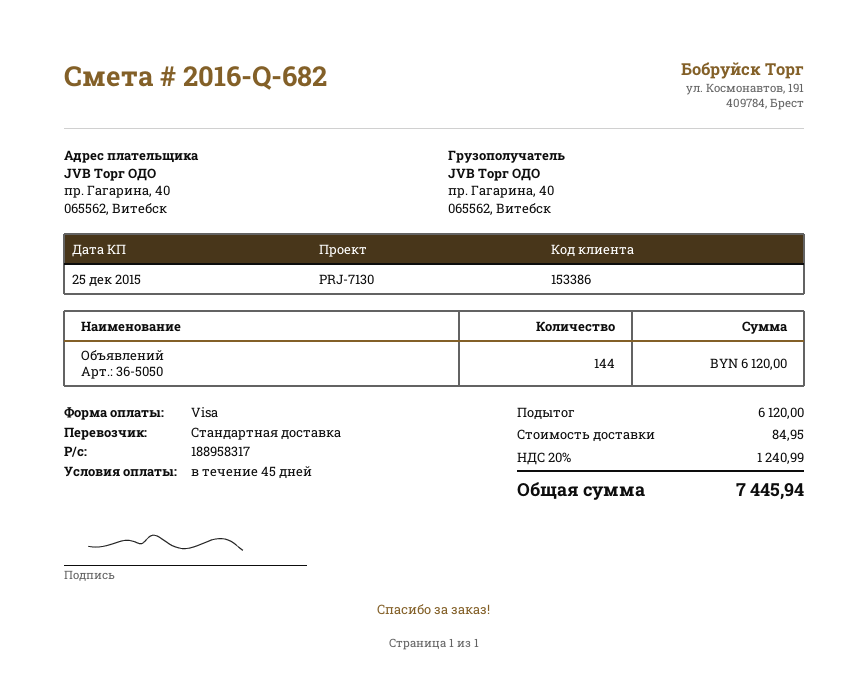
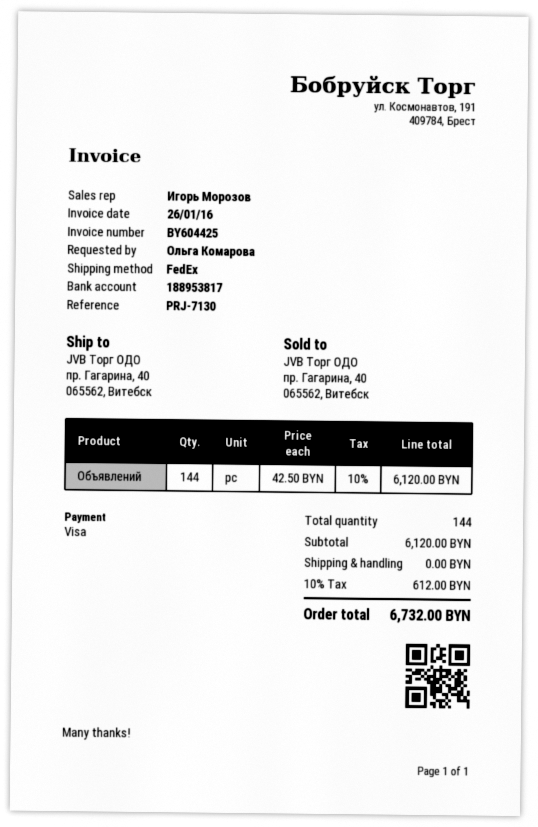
bank account: 188958317 -> 188953817
shipping method: standard -> FedEx
shipping: 84.95 -> 0.00
tax: 20% = 1240.99 -> 10% = 612.00
total: 7445.94 -> 6732.00

